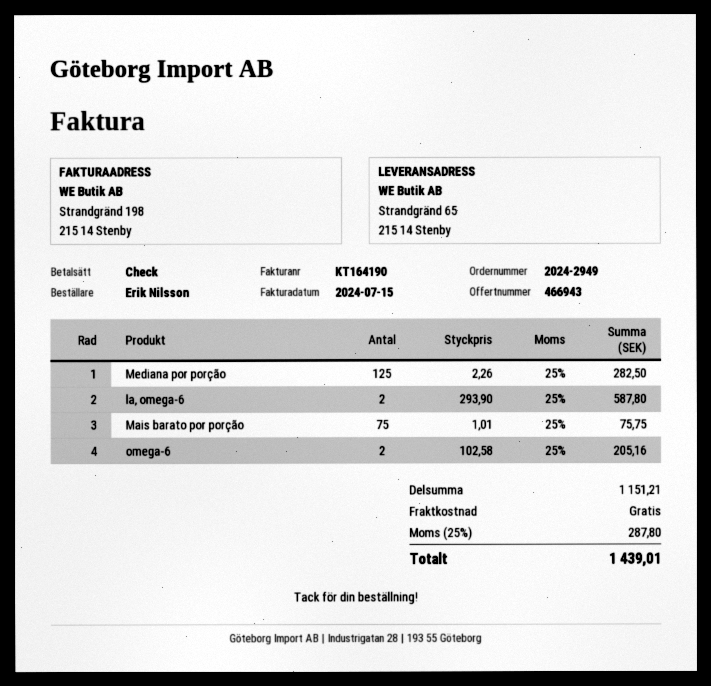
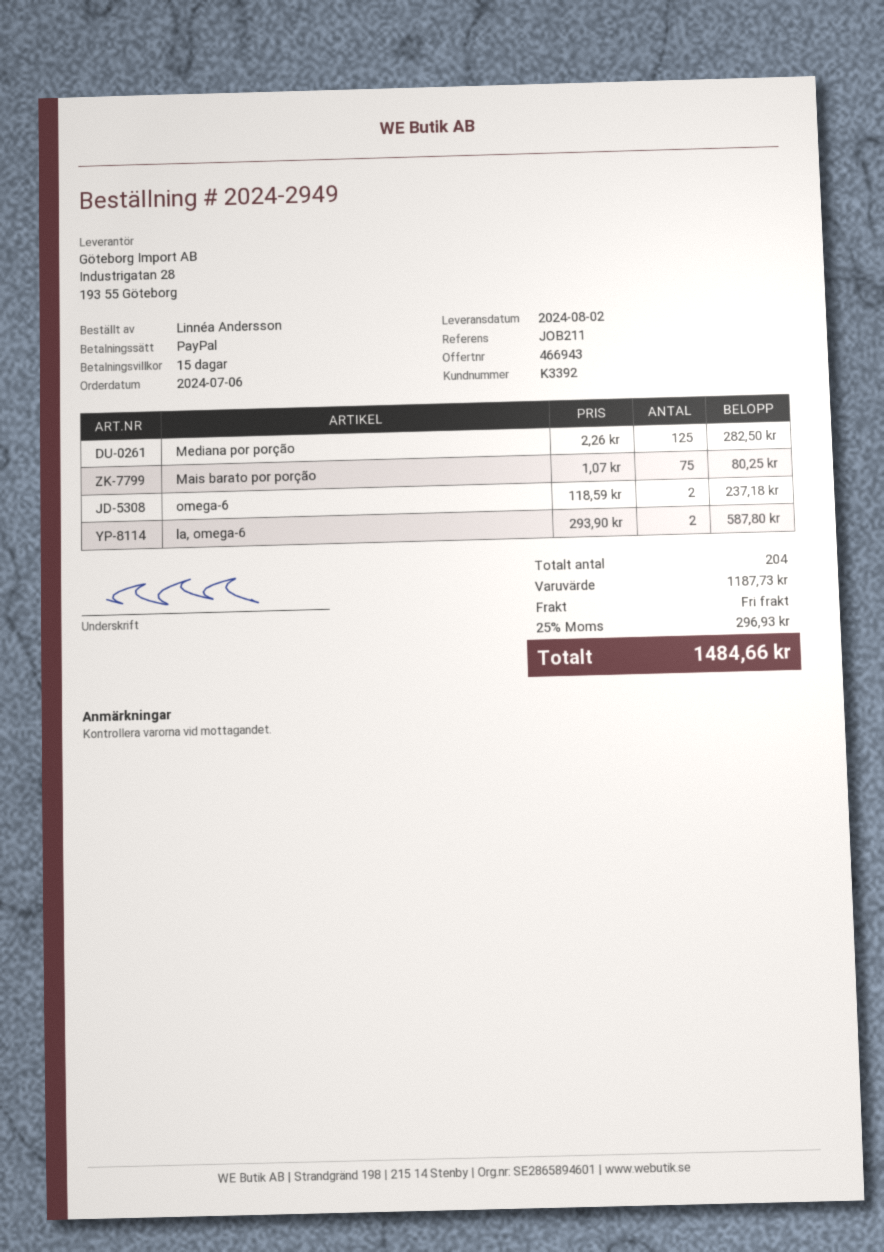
ordered by: Erik Nilsson -> Linnéa Andersson
payment method: cheque -> PayPal
Mais barato por porção: 75 x 1.01 = 75.75 -> 75 x 1.07 = 80.25
omega-6: 2 x 102.58 = 205.16 -> 2 x 118.59 = 237.18
subtotal: 1151.21 -> 1187.73
tax: 25% = 287.80 -> 25% = 296.93
total: 1439.01 -> 1484.66

